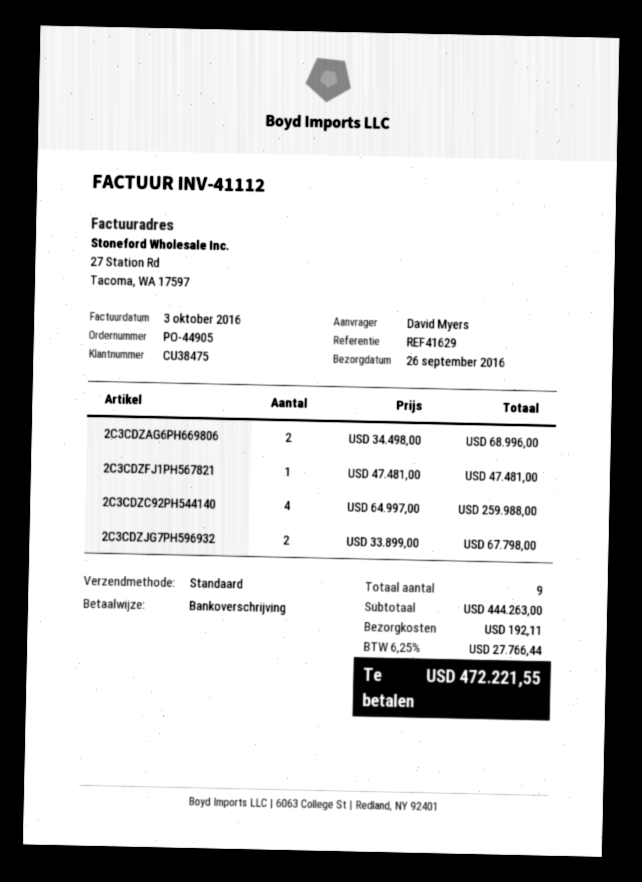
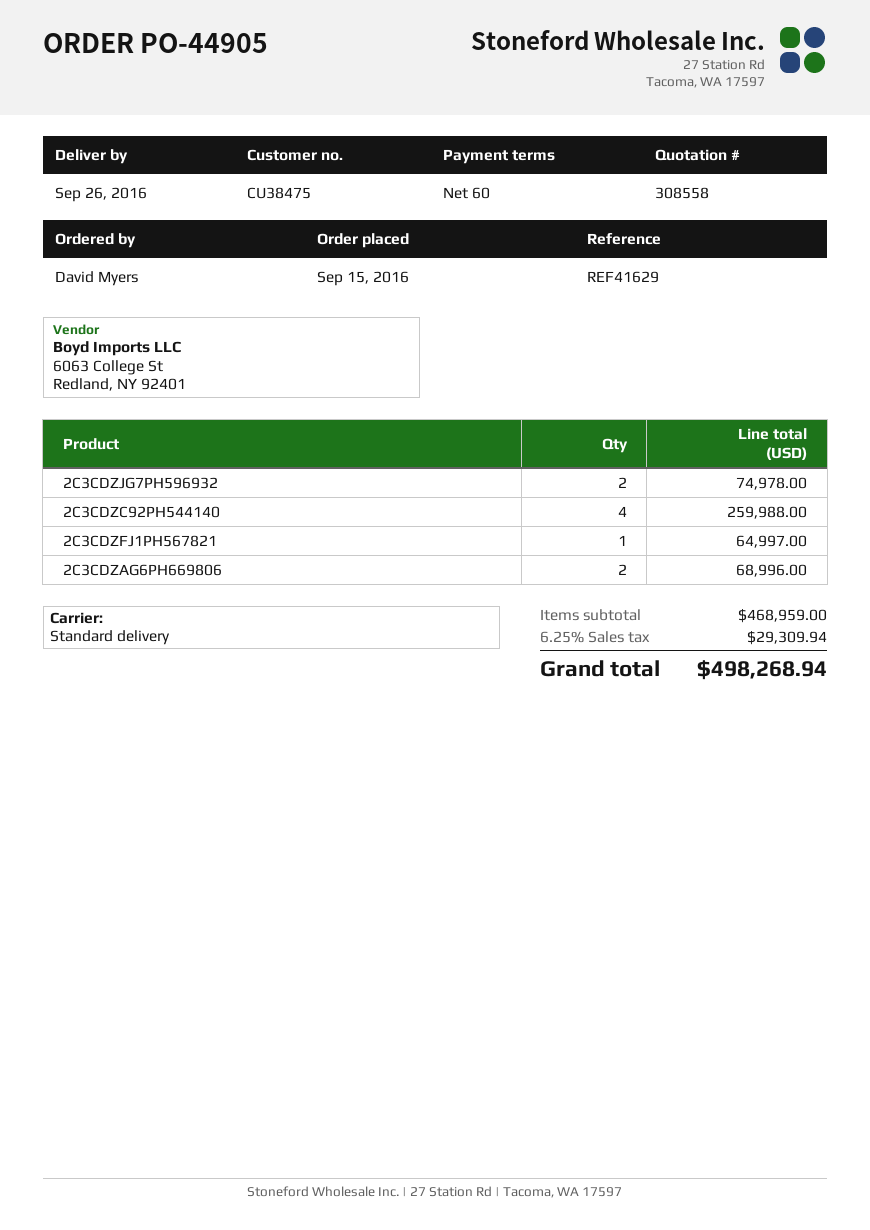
2C3CDZFJ1PH567821: 1 for 47481.00 -> 1 for 64997.00
2C3CDZJG7PH596932: 2 for 67798.00 -> 2 for 74978.00
subtotal: 444263.00 -> 468959.00
shipping: 192.11 -> none
tax: 6.25% = 27766.44 -> 6.25% = 29309.94
total: 472221.55 -> 498268.94

